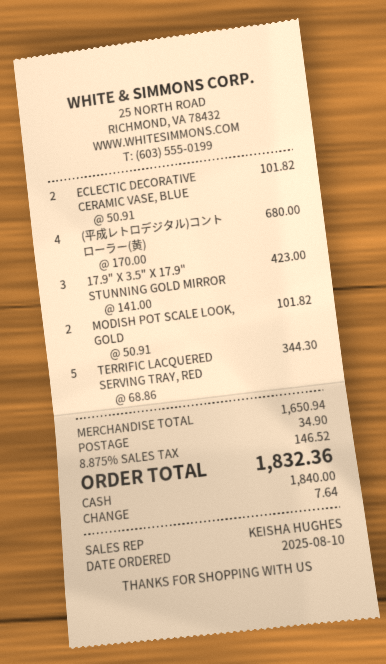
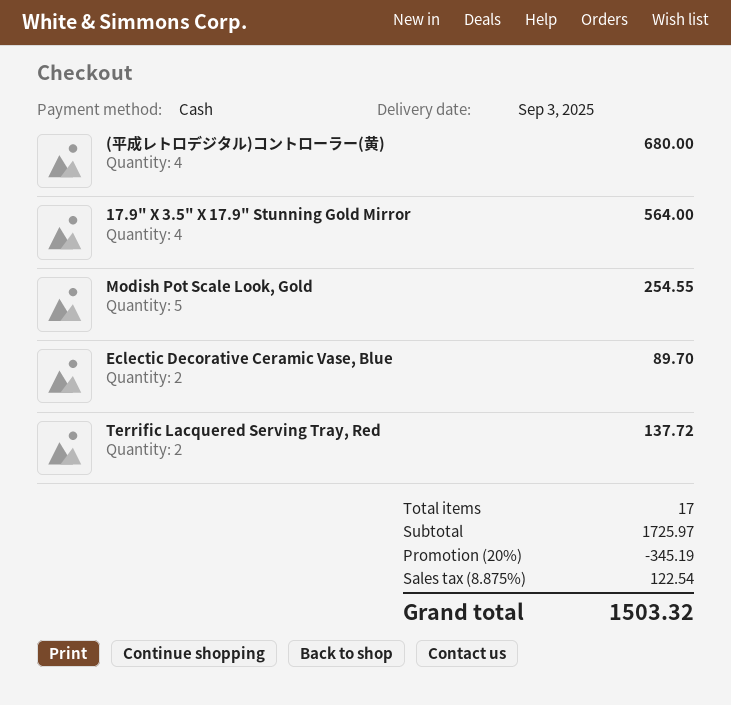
ECLECTIC DECORATIVE CERAMIC VASE, BLUE: 2 for 101.82 -> 2 for 89.70
17.9" X 3.5" X 17.9" STUNNING GOLD MIRROR: 3 for 423.00 -> 4 for 564.00
MODISH POT SCALE LOOK, GOLD: 2 for 101.82 -> 5 for 254.55
TERRIFIC LACQUERED SERVING TRAY, RED: 5 for 344.30 -> 2 for 137.72
subtotal: 1650.94 -> 1725.97
discount: none -> 20% = 345.19
shipping: 34.90 -> none
tax: 8.875% = 146.52 -> 8.875% = 122.54
total: 1832.36 -> 1503.32

